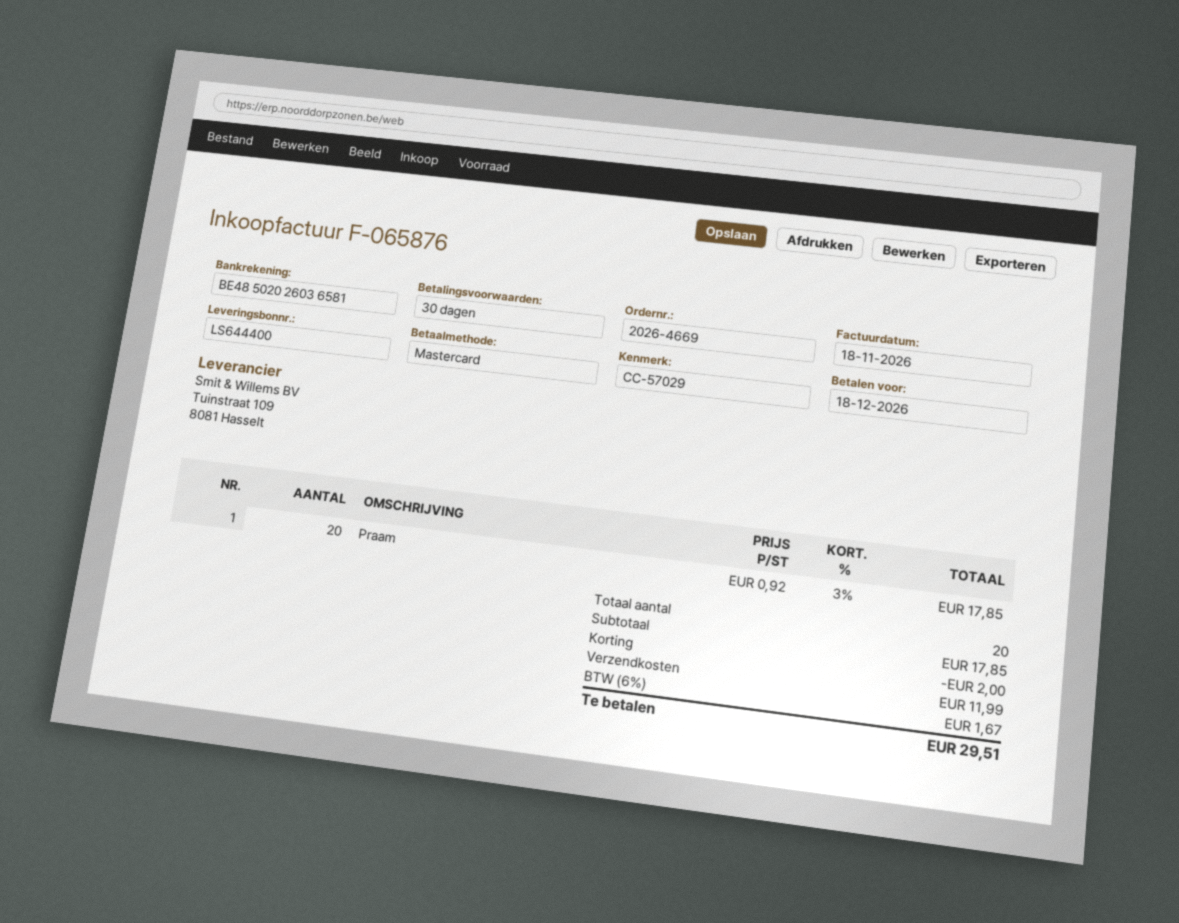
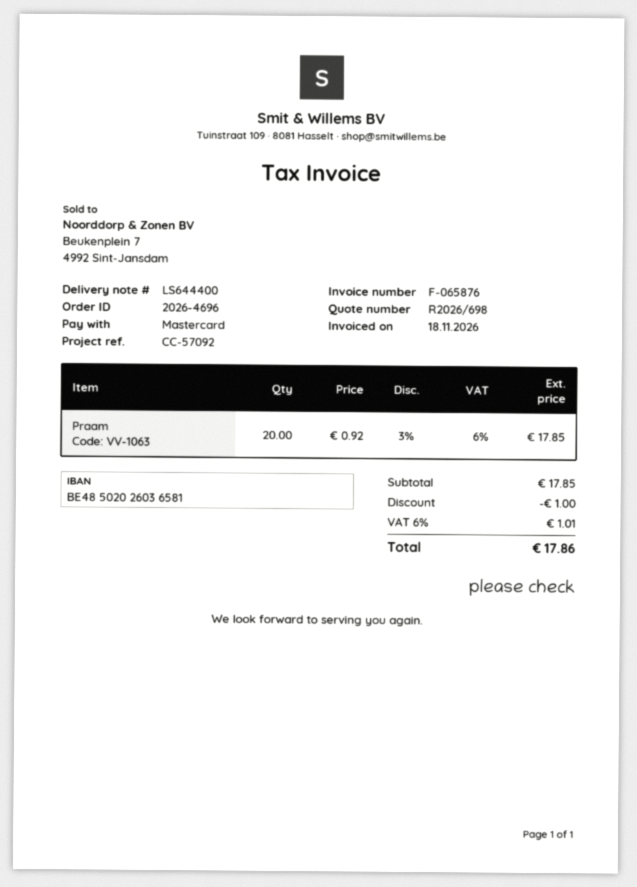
order number: 2026-4669 -> 2026-4696
reference: CC-57029 -> CC-57092
discount: 2.00 -> 1.00
shipping: 11.99 -> none
tax: 6% = 1.67 -> 6% = 1.01
total: 29.51 -> 17.86

